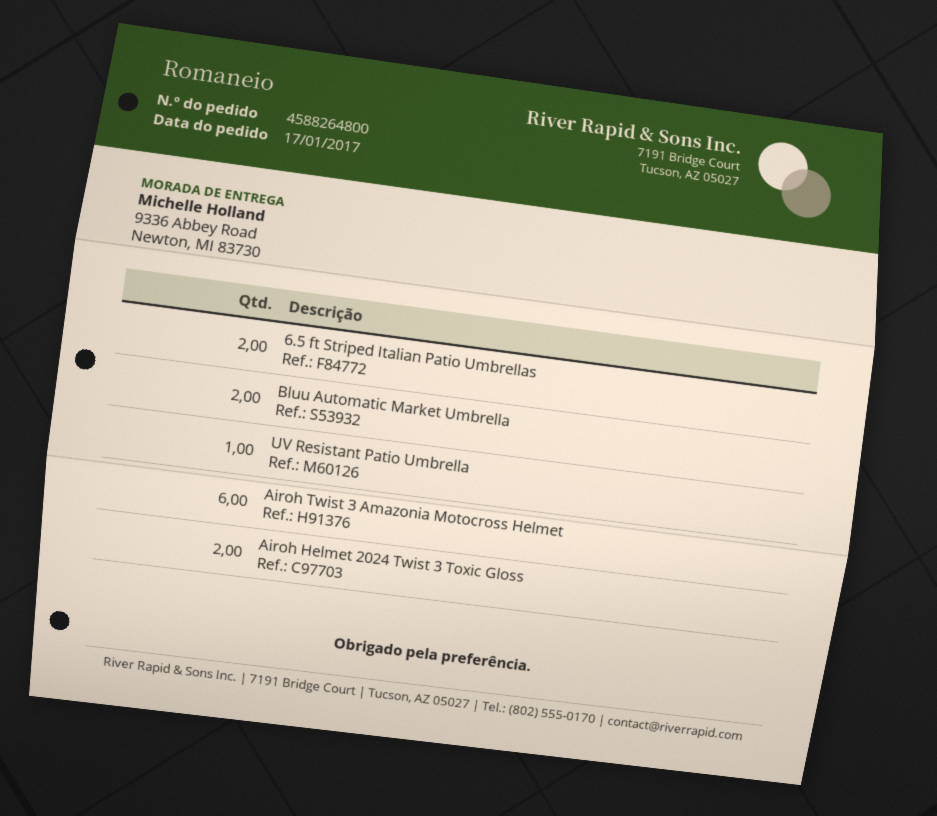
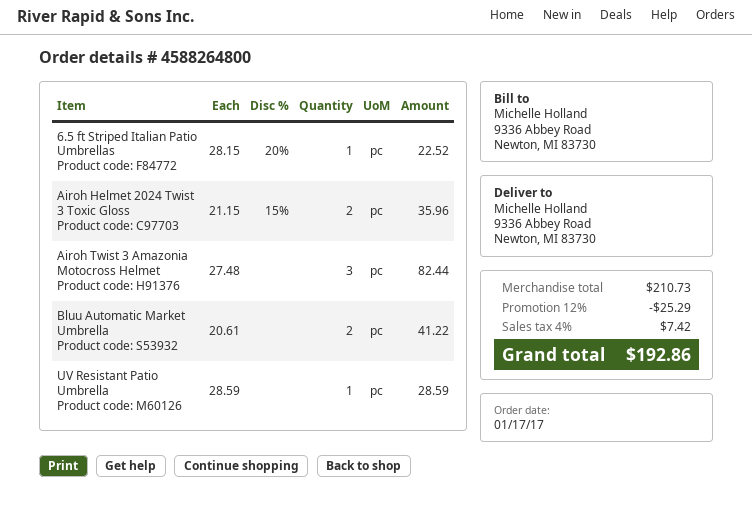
6.5 ft Striped Italian Patio Umbrellas: 2 -> 1
Airoh Twist 3 Amazonia Motocross Helmet: 6 -> 3

